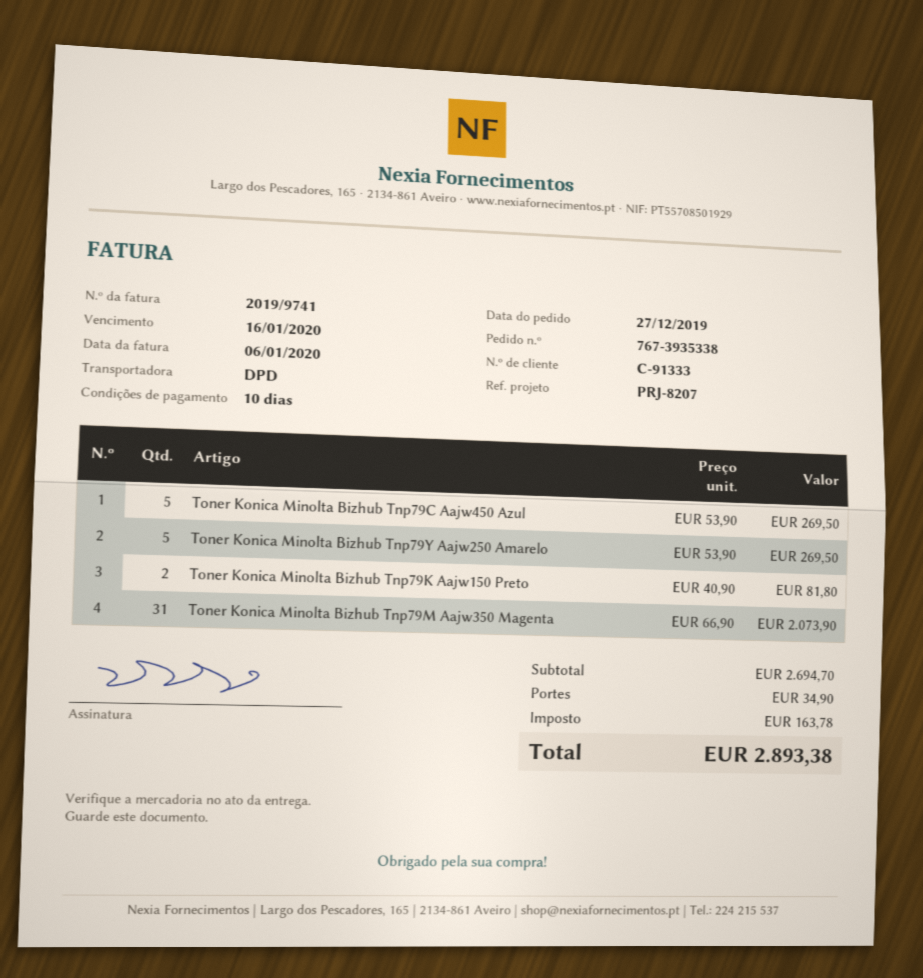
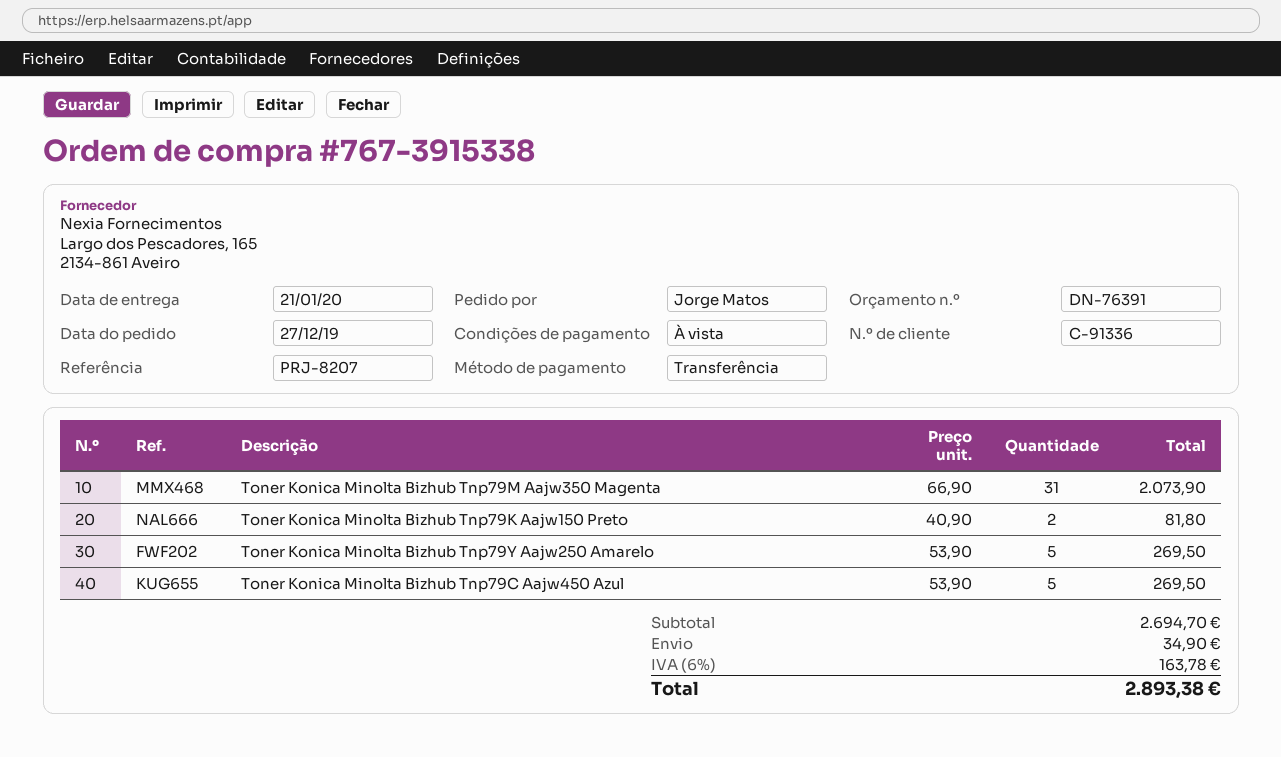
order number: 767-3935338 -> 767-3915338
payment terms: 10 days -> on receipt
customer number: C-91333 -> C-91336

